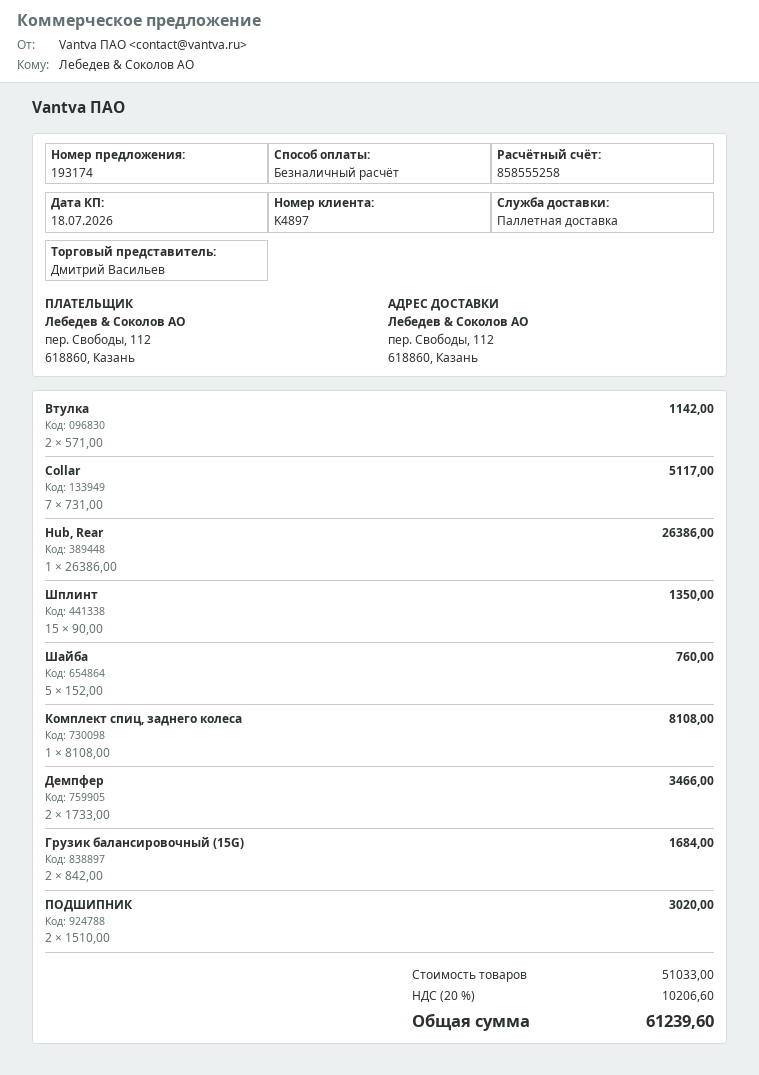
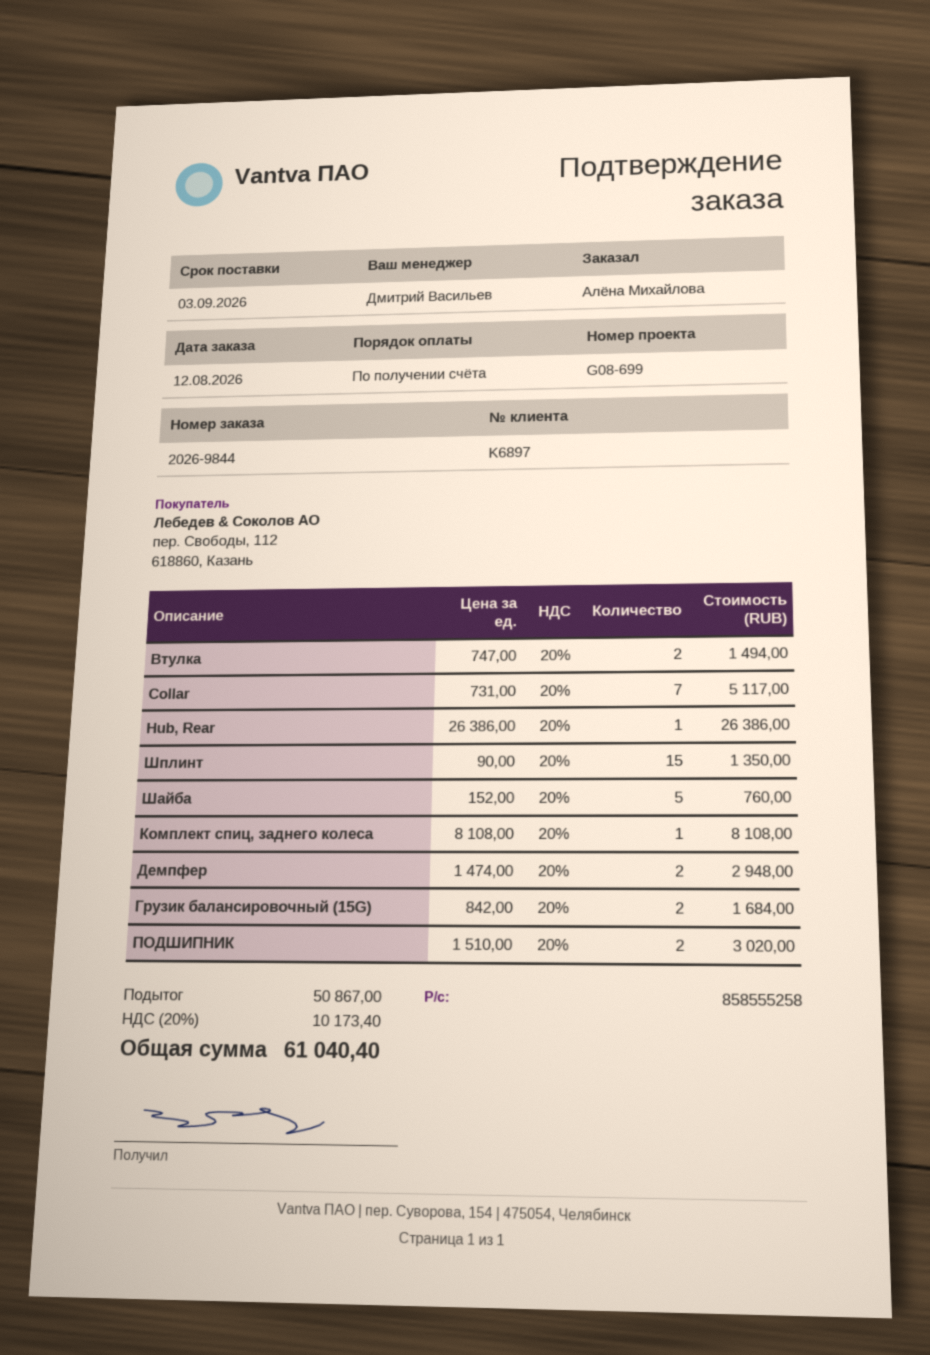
customer number: K4897 -> K6897
Втулка: 2 x 571.00 = 1142.00 -> 2 x 747.00 = 1494.00
Демпфер: 2 x 1733.00 = 3466.00 -> 2 x 1474.00 = 2948.00
subtotal: 51033.00 -> 50867.00
tax: 20% = 10206.60 -> 20% = 10173.40
total: 61239.60 -> 61040.40

